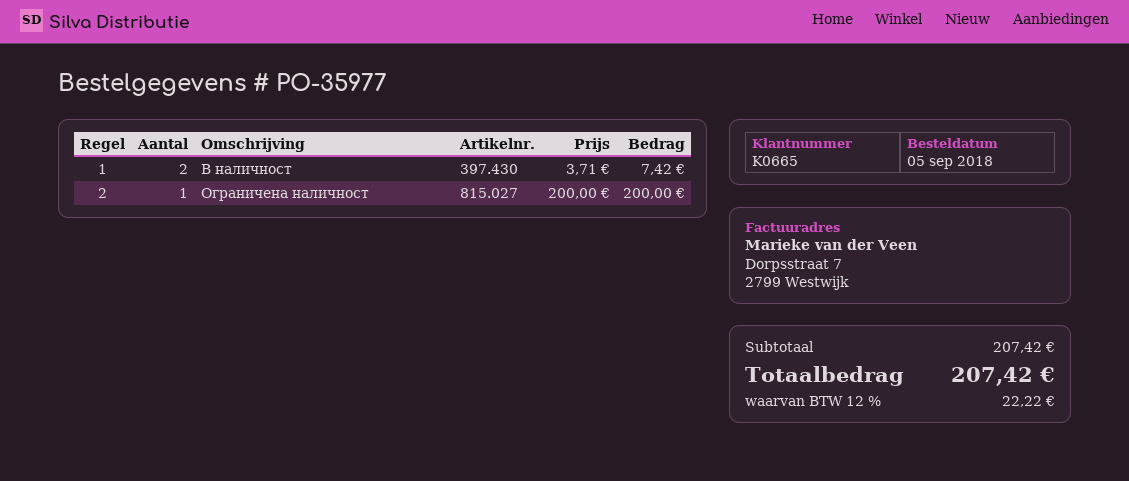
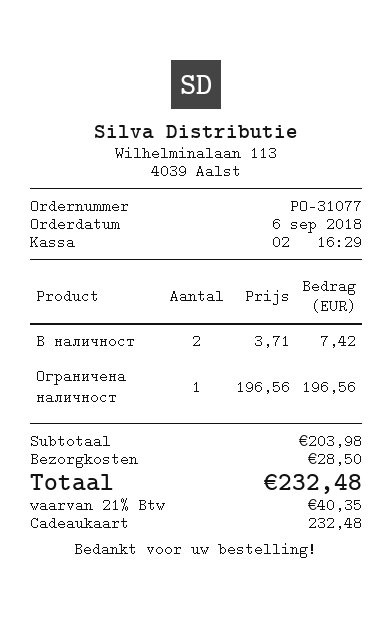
order number: PO-35977 -> PO-31077
order date: 2018-09-05 -> 2018-09-06
Ограничена наличност: 1 x 200.00 = 200.00 -> 1 x 196.56 = 196.56
subtotal: 207.42 -> 203.98
shipping: none -> 28.50
tax: 12% = 22.22 -> 21% = 40.35
total: 207.42 -> 232.48

